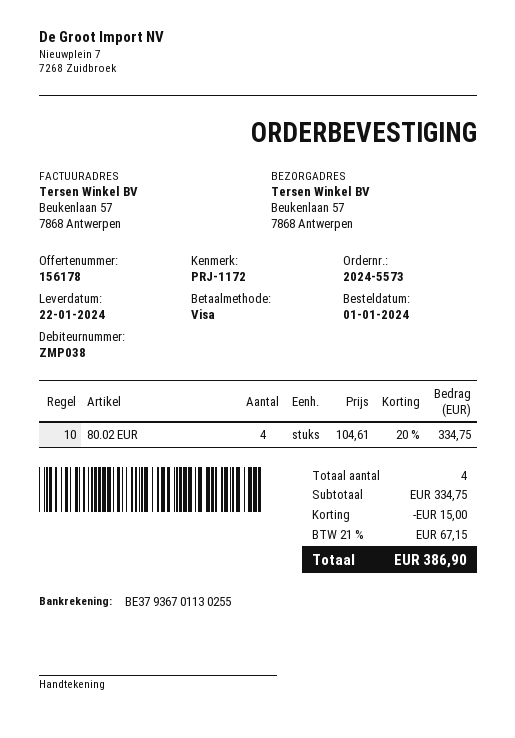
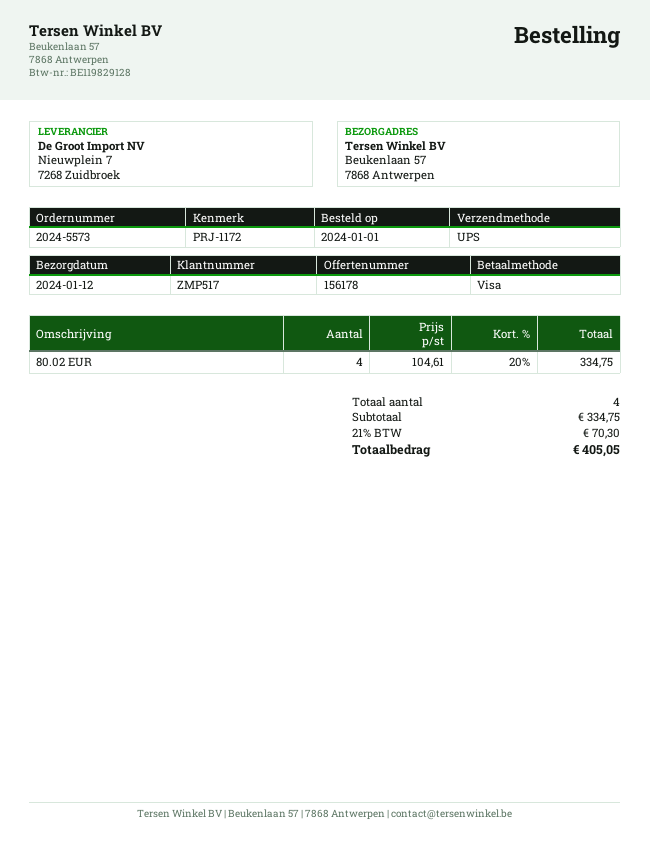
delivery date: 2024-01-22 -> 2024-01-12
customer number: ZMP038 -> ZMP517
discount: 15.00 -> none
tax: 21% = 67.15 -> 21% = 70.30
total: 386.90 -> 405.05

